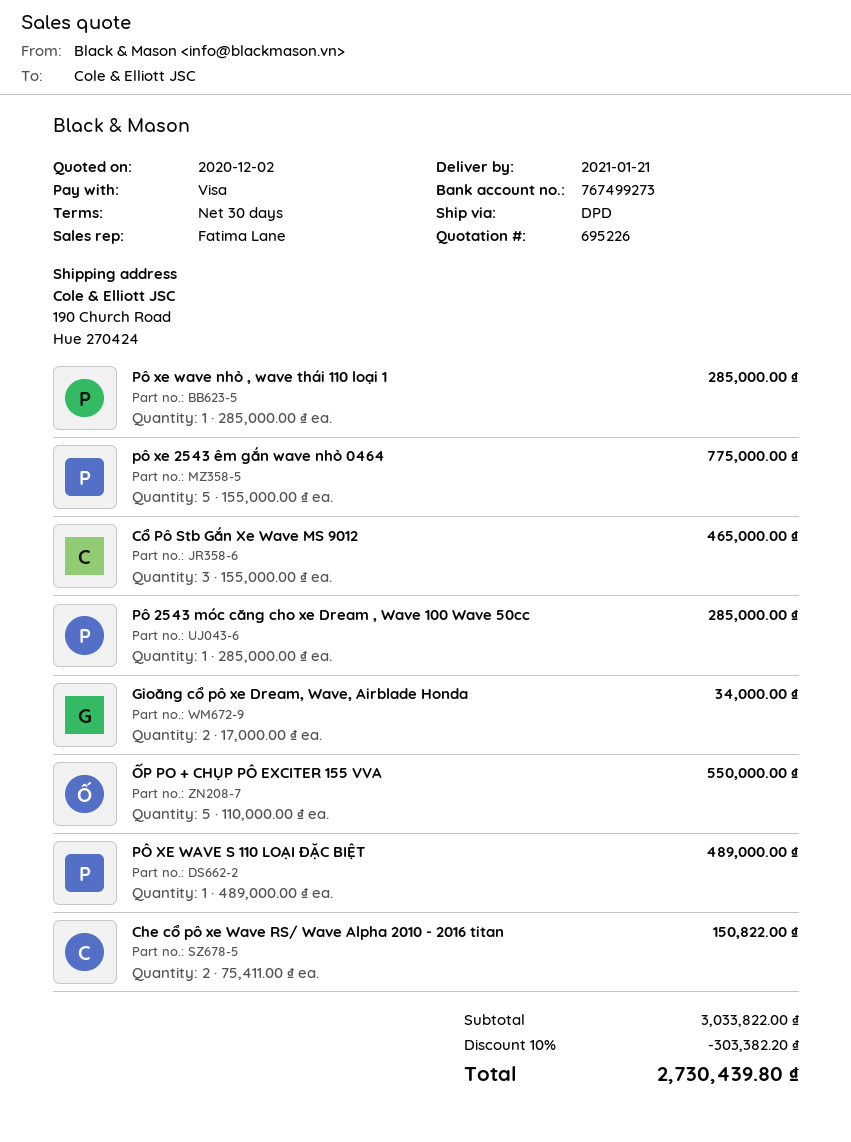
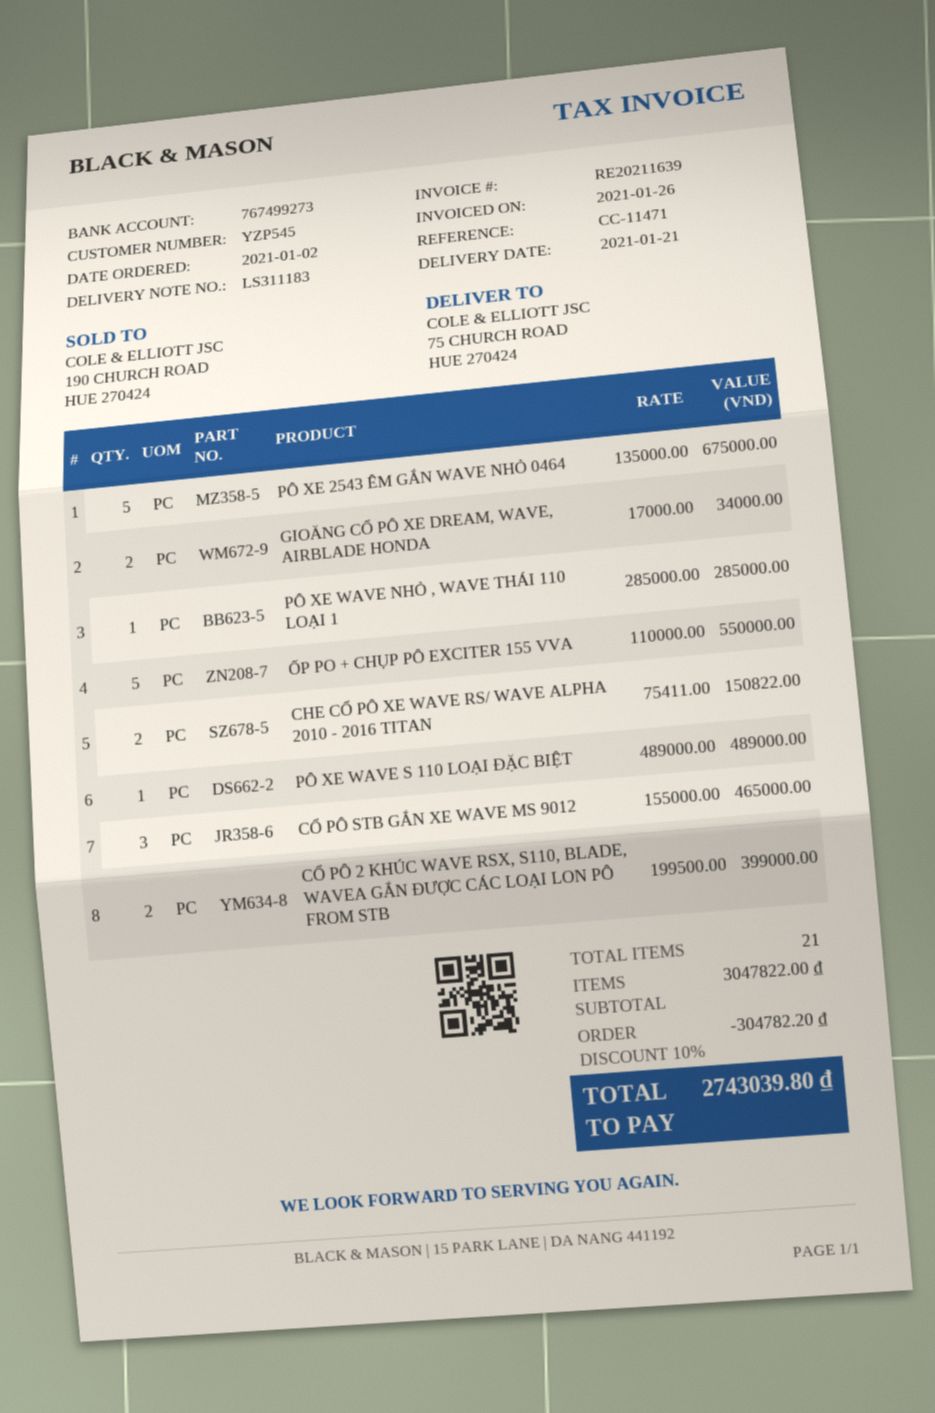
ship to: 190 Church Road, Hue 270424 -> 75 CHURCH ROAD, HUE 270424
pô xe 2543 êm gắn wave nhỏ 0464: 5 x 155000.00 = 775000.00 -> 5 x 135000.00 = 675000.00
Pô 2543 móc căng cho xe Dream , Wave 100 Wave 50cc: 1 x 285000.00 = 285000.00 -> none
CỔ PÔ 2 KHÚC WAVE RSX, S110, BLADE, WAVEA GẮN ĐƯỢC CÁC LOẠI LON PÔ FROM STB: none -> 2 x 199500.00 = 399000.00
subtotal: 3033822.00 -> 3047822.00
discount: 10% = 303382.20 -> 10% = 304782.20
total: 2730439.80 -> 2743039.80

